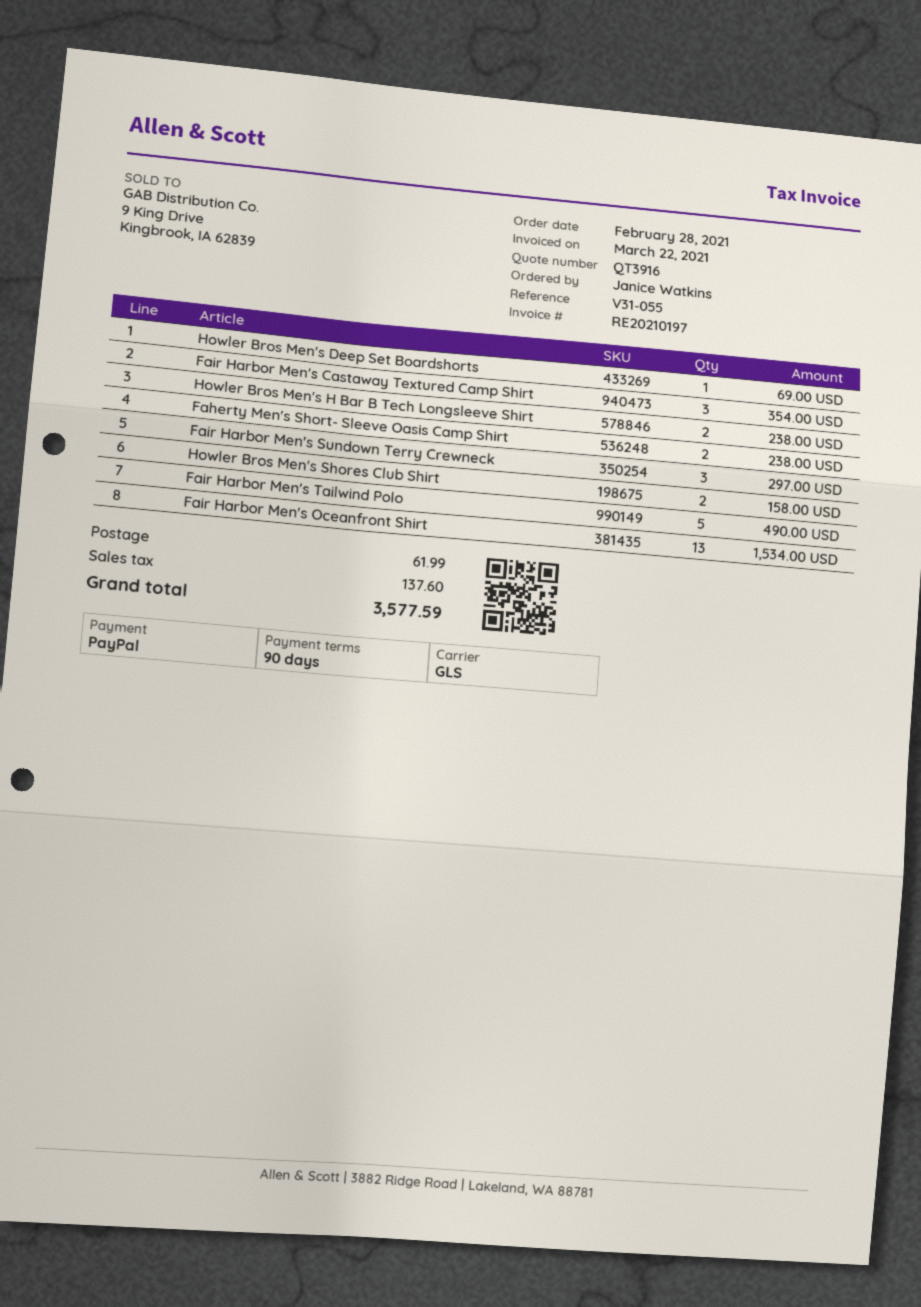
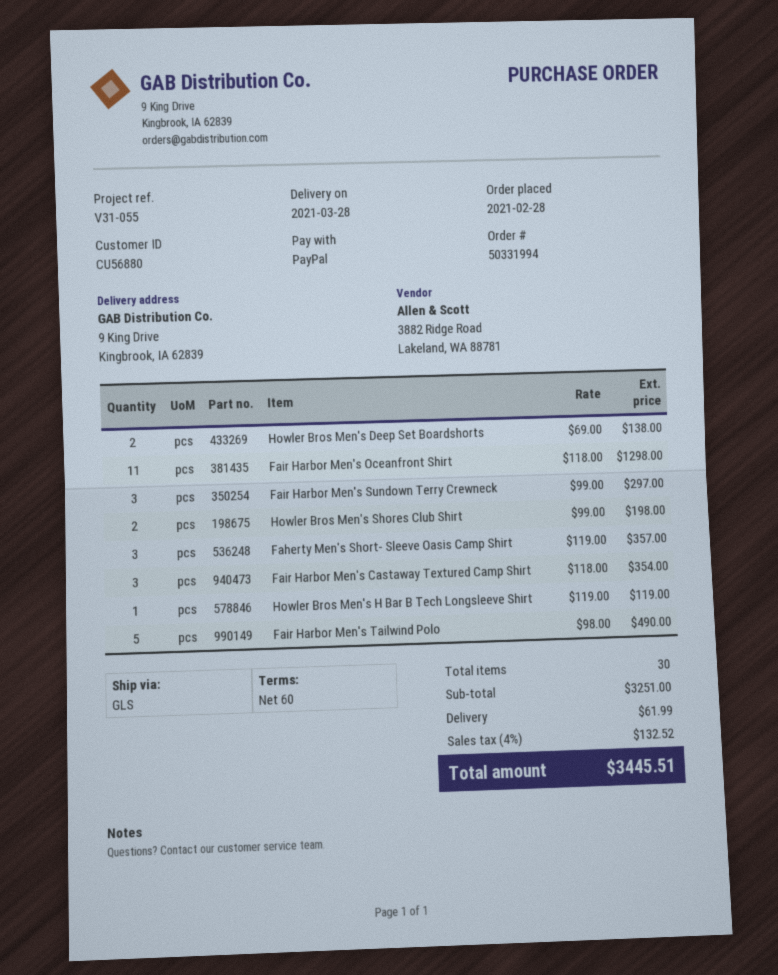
payment terms: 90 days -> 60 days
Howler Bros Men's Deep Set Boardshorts: 1 for 69.00 -> 2 for 138.00
Howler Bros Men's H Bar B Tech Longsleeve Shirt: 2 for 238.00 -> 1 for 119.00
Faherty Men's Short- Sleeve Oasis Camp Shirt: 2 for 238.00 -> 3 for 357.00
Howler Bros Men's Shores Club Shirt: 2 for 158.00 -> 2 for 198.00
Fair Harbor Men's Oceanfront Shirt: 13 for 1534.00 -> 11 for 1298.00
tax: 137.60 -> 132.52
total: 3577.59 -> 3445.51

